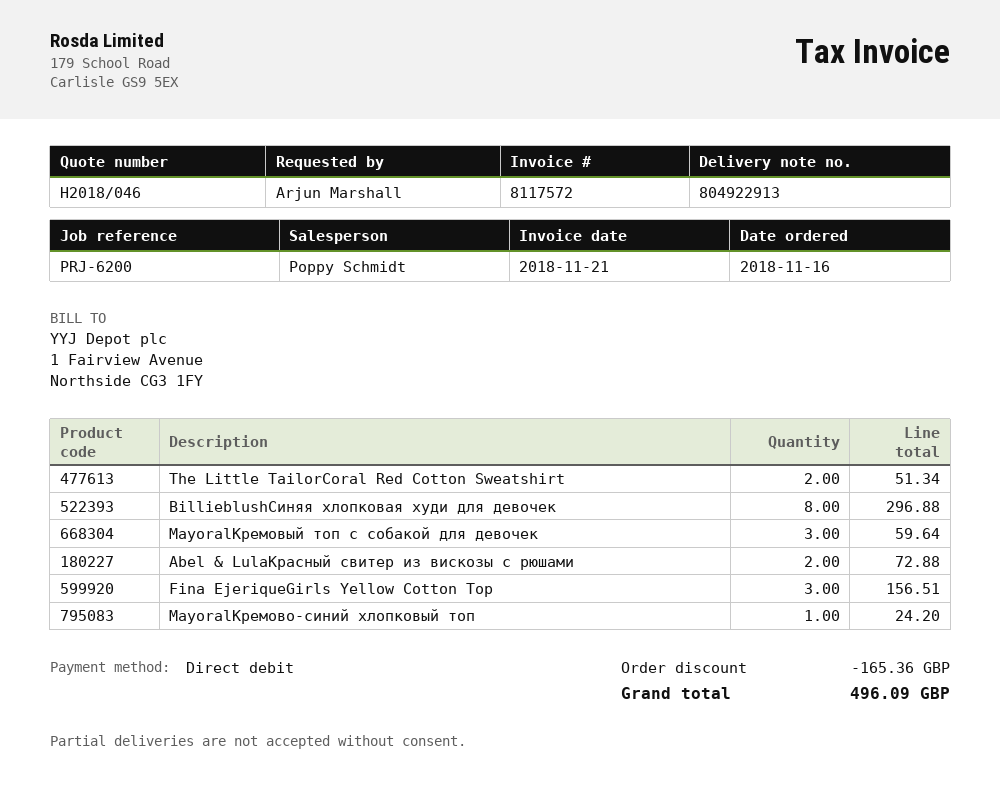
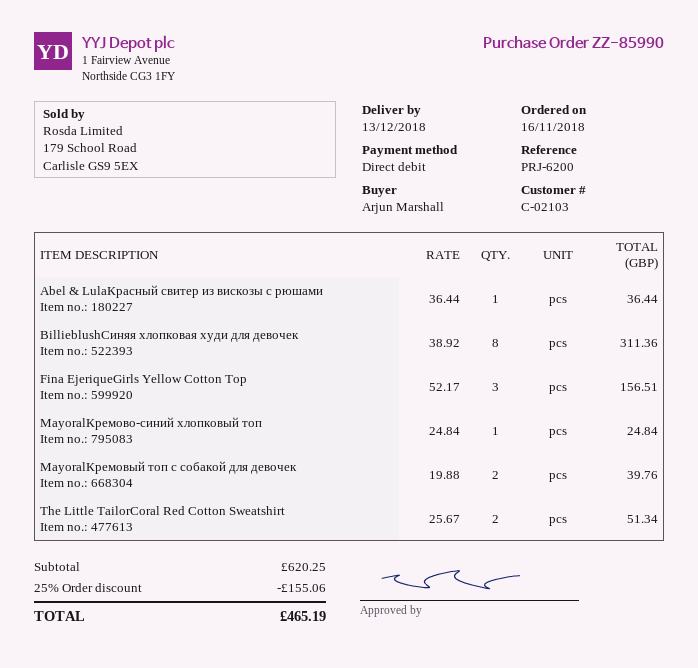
BillieblushСиняя хлопковая худи для девочек: 8 for 296.88 -> 8 for 311.36
MayoralКремовый топ с собакой для девочек: 3 for 59.64 -> 2 for 39.76
Abel & LulaКрасный свитер из вискозы с рюшами: 2 for 72.88 -> 1 for 36.44
MayoralКремово-синий хлопковый топ: 1 for 24.20 -> 1 for 24.84
discount: 165.36 -> 155.06
total: 496.09 -> 465.19

